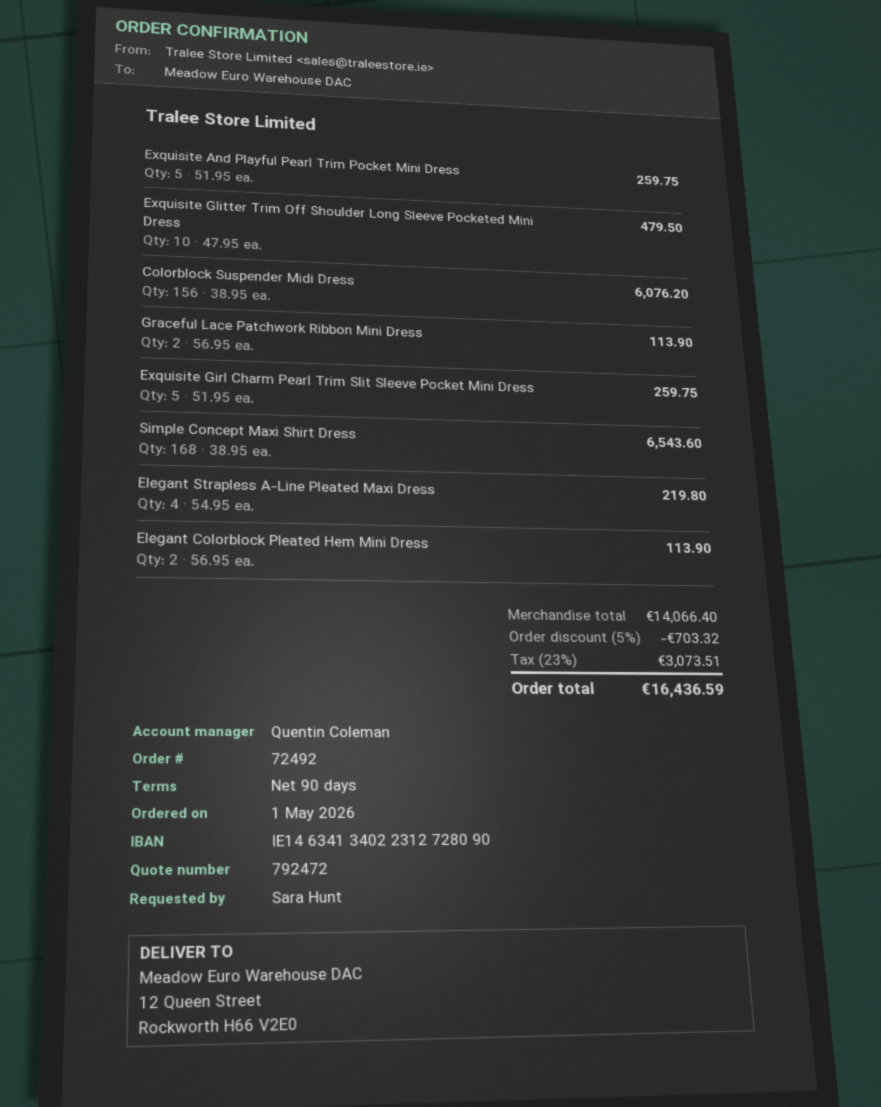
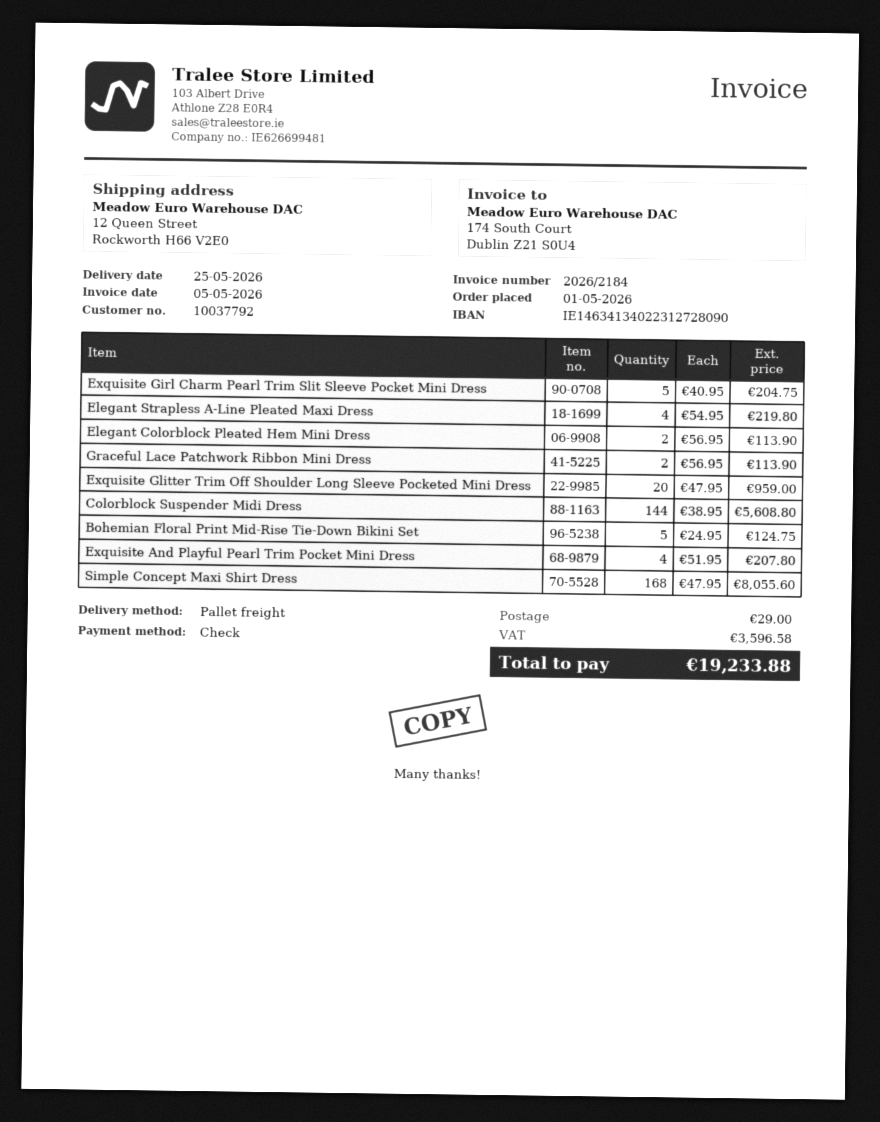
Exquisite And Playful Pearl Trim Pocket Mini Dress: 5 x 51.95 = 259.75 -> 4 x 51.95 = 207.80
Exquisite Glitter Trim Off Shoulder Long Sleeve Pocketed Mini Dress: 10 x 47.95 = 479.50 -> 20 x 47.95 = 959.00
Colorblock Suspender Midi Dress: 156 x 38.95 = 6076.20 -> 144 x 38.95 = 5608.80
Exquisite Girl Charm Pearl Trim Slit Sleeve Pocket Mini Dress: 5 x 51.95 = 259.75 -> 5 x 40.95 = 204.75
Simple Concept Maxi Shirt Dress: 168 x 38.95 = 6543.60 -> 168 x 47.95 = 8055.60
Bohemian Floral Print Mid-Rise Tie-Down Bikini Set: none -> 5 x 24.95 = 124.75
discount: 5% = 703.32 -> none
shipping: none -> 29.00
tax: 3073.51 -> 3596.58
total: 16436.59 -> 19233.88

